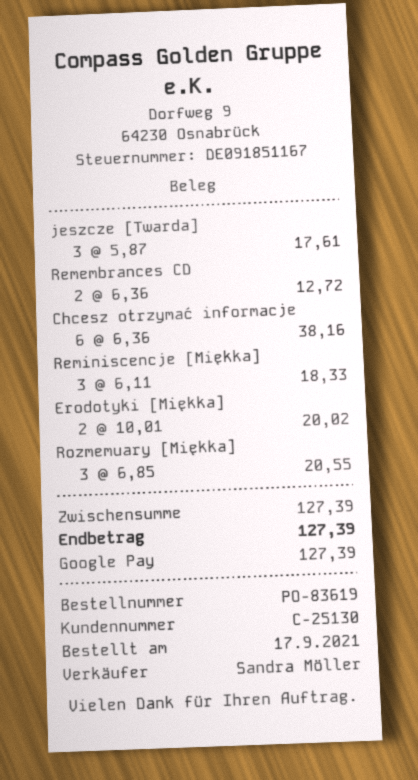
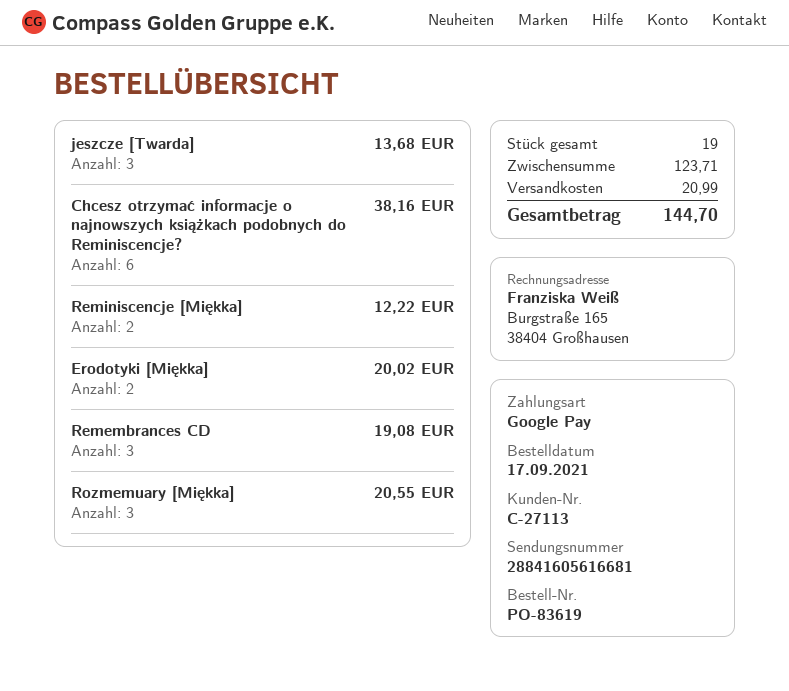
customer number: C-25130 -> C-27113
jeszcze [Twarda]: 3 for 17.61 -> 3 for 13.68
Remembrances CD: 2 for 12.72 -> 3 for 19.08
Reminiscencje [Miękka]: 3 for 18.33 -> 2 for 12.22
subtotal: 127.39 -> 123.71
shipping: none -> 20.99
total: 127.39 -> 144.70

